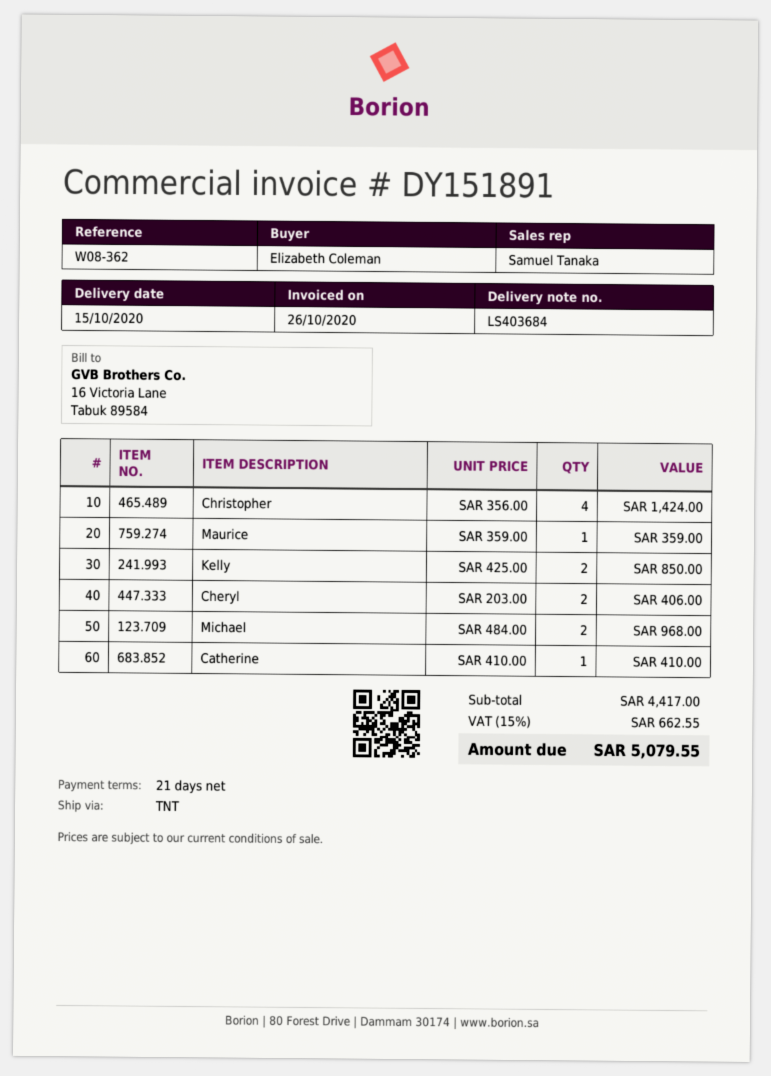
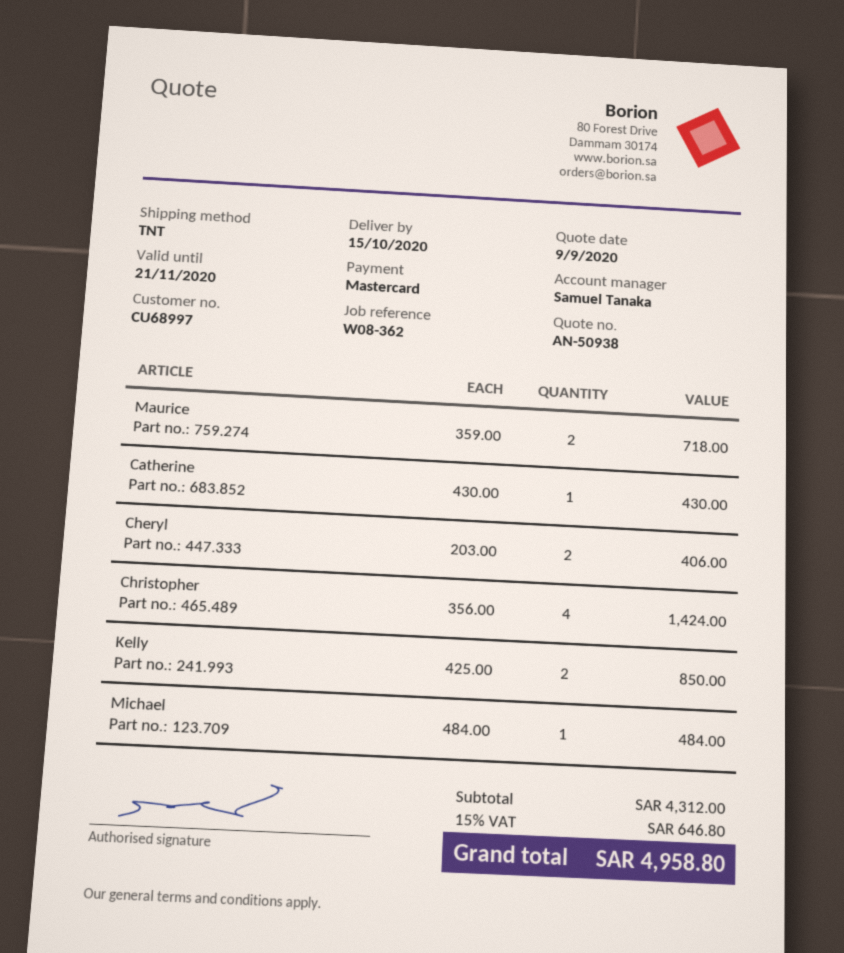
Maurice: 1 x 359.00 = 359.00 -> 2 x 359.00 = 718.00
Michael: 2 x 484.00 = 968.00 -> 1 x 484.00 = 484.00
Catherine: 1 x 410.00 = 410.00 -> 1 x 430.00 = 430.00
subtotal: 4417.00 -> 4312.00
tax: 15% = 662.55 -> 15% = 646.80
total: 5079.55 -> 4958.80

